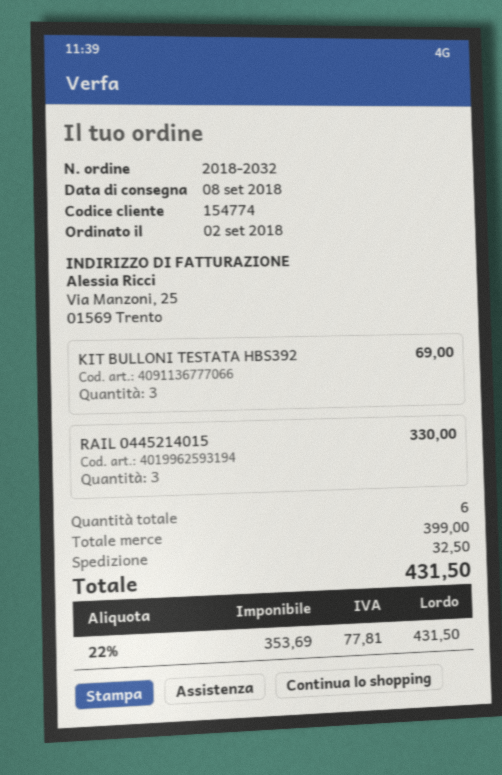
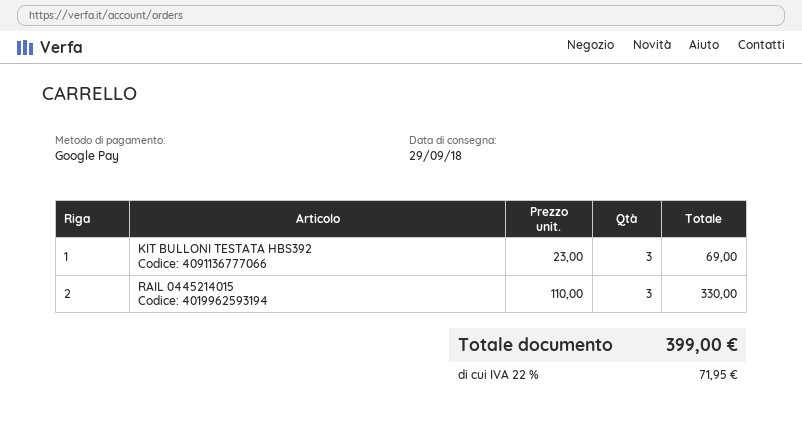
delivery date: 2018-09-08 -> 2018-09-29
shipping: 32.50 -> none
tax: 22% = 77.81 -> 22% = 71.95
total: 431.50 -> 399.00

